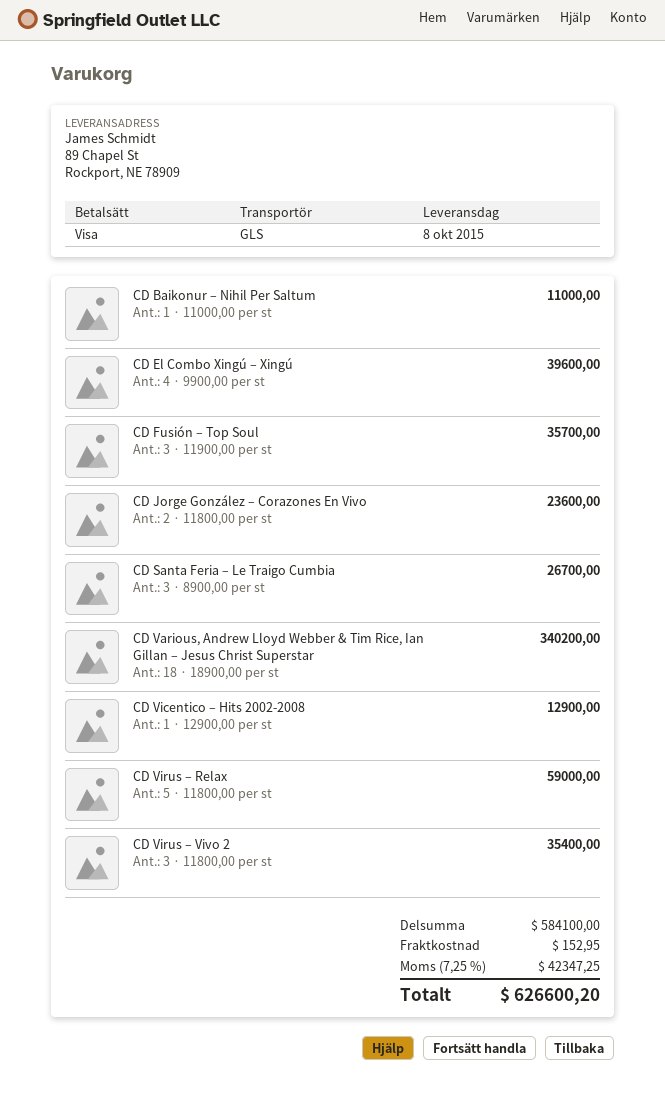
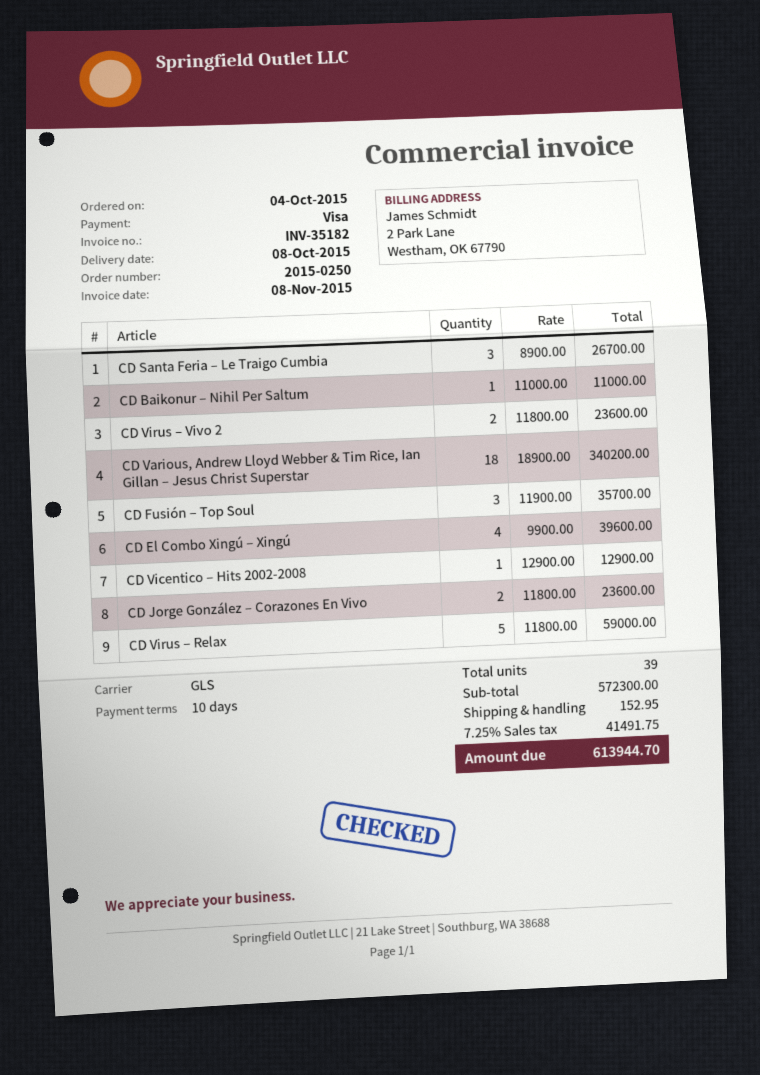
CD Virus – Vivo 2: 3 x 11800.00 = 35400.00 -> 2 x 11800.00 = 23600.00
subtotal: 584100.00 -> 572300.00
tax: 7.25% = 42347.25 -> 7.25% = 41491.75
total: 626600.20 -> 613944.70

